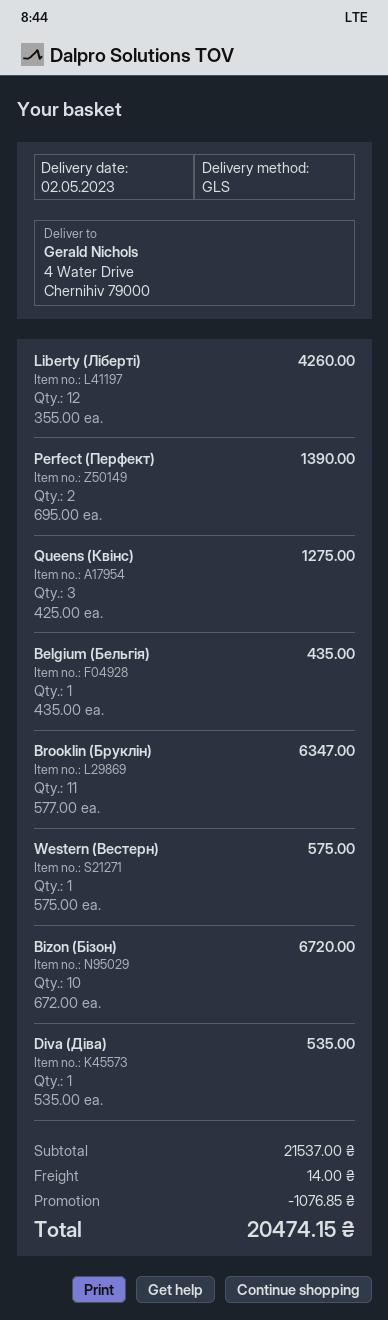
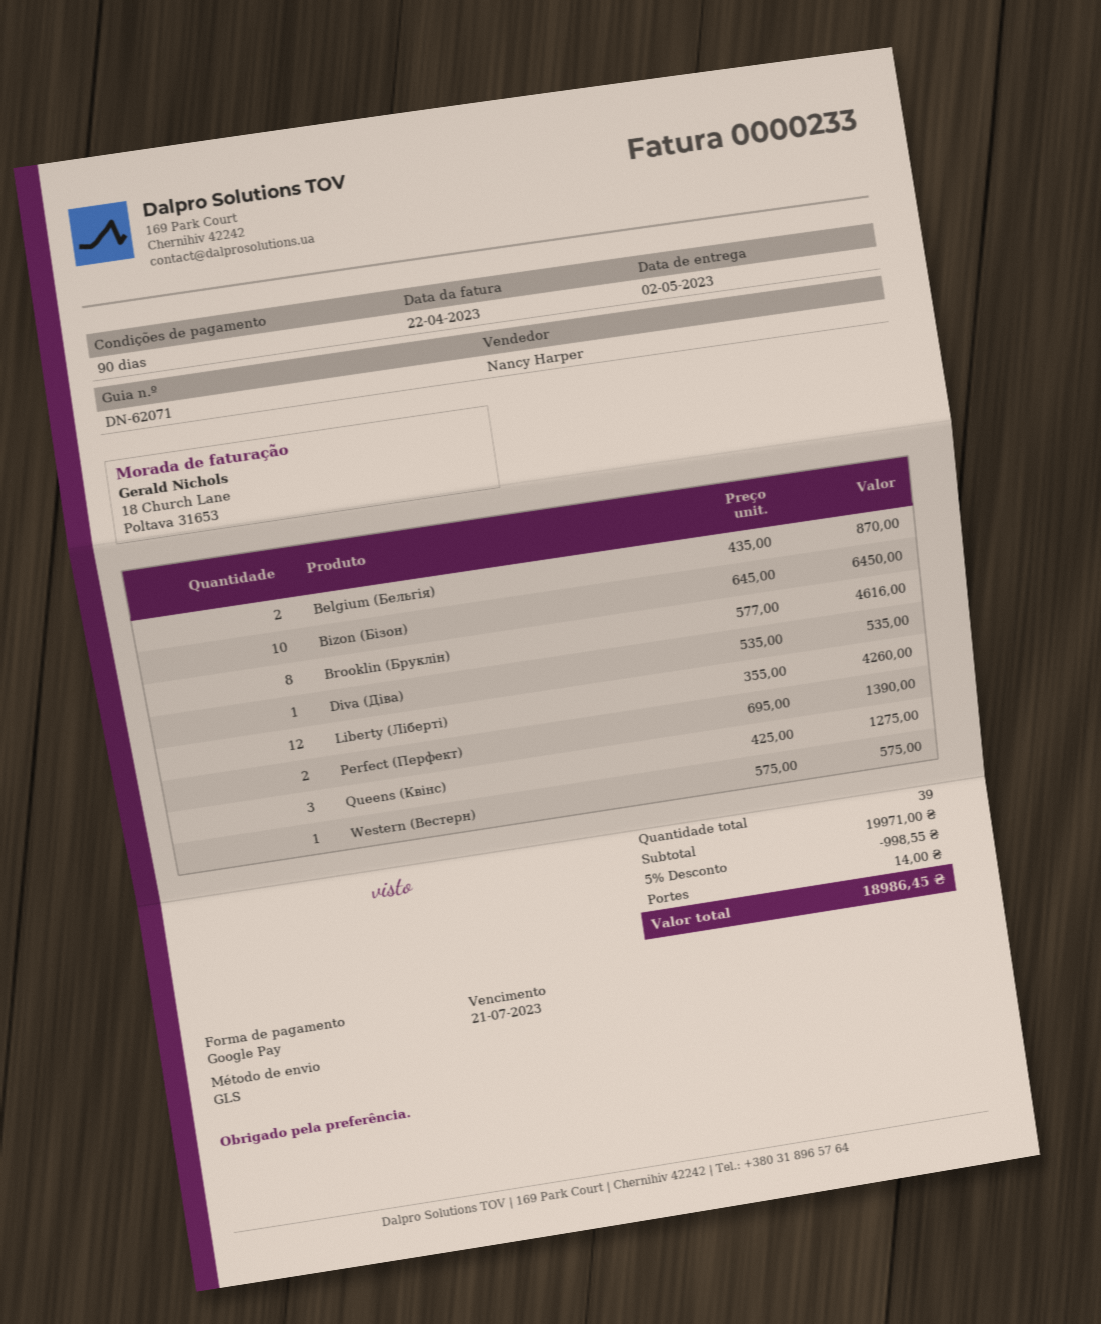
Belgium (Бельгія): 1 x 435.00 = 435.00 -> 2 x 435.00 = 870.00
Brooklin (Бруклін): 11 x 577.00 = 6347.00 -> 8 x 577.00 = 4616.00
Bizon (Бізон): 10 x 672.00 = 6720.00 -> 10 x 645.00 = 6450.00
subtotal: 21537.00 -> 19971.00
discount: 1076.85 -> 998.55
total: 20474.15 -> 18986.45

